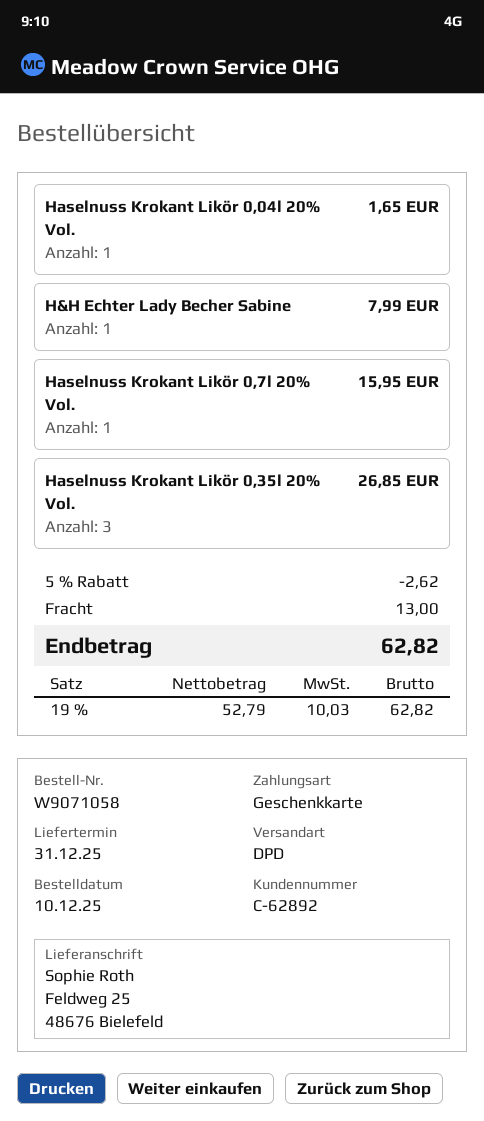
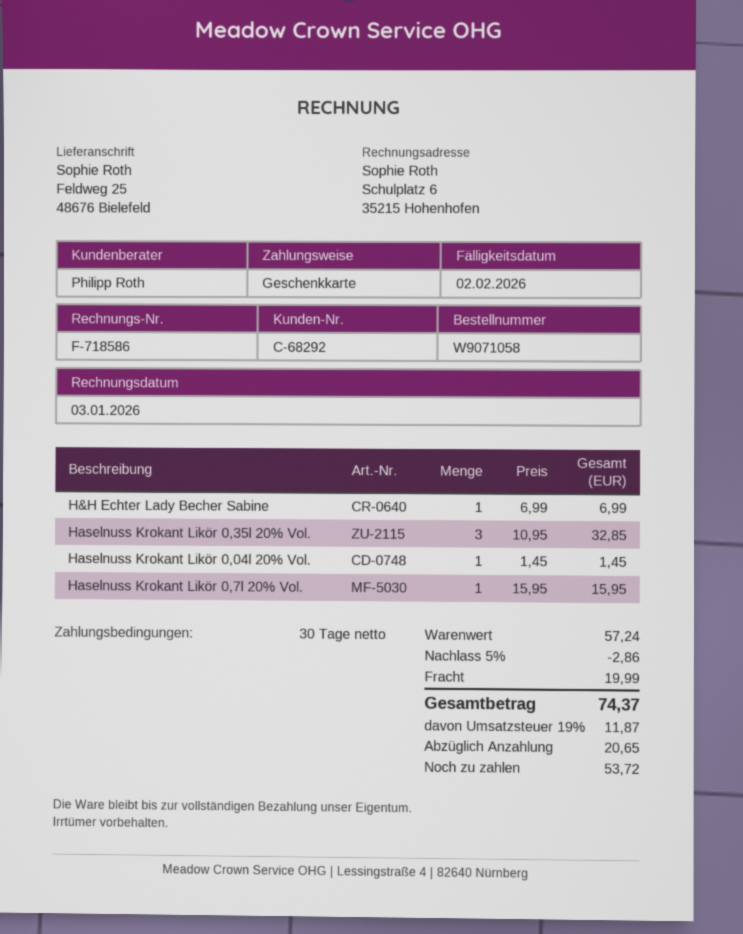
customer number: C-62892 -> C-68292
Haselnuss Krokant Likör 0,04l 20% Vol.: 1 for 1.65 -> 1 for 1.45
H&H Echter Lady Becher Sabine: 1 for 7.99 -> 1 for 6.99
Haselnuss Krokant Likör 0,35l 20% Vol.: 3 for 26.85 -> 3 for 32.85
discount: 5% = 2.62 -> 5% = 2.86
shipping: 13.00 -> 19.99
tax: 19% = 10.03 -> 19% = 11.87
total: 62.82 -> 74.37

